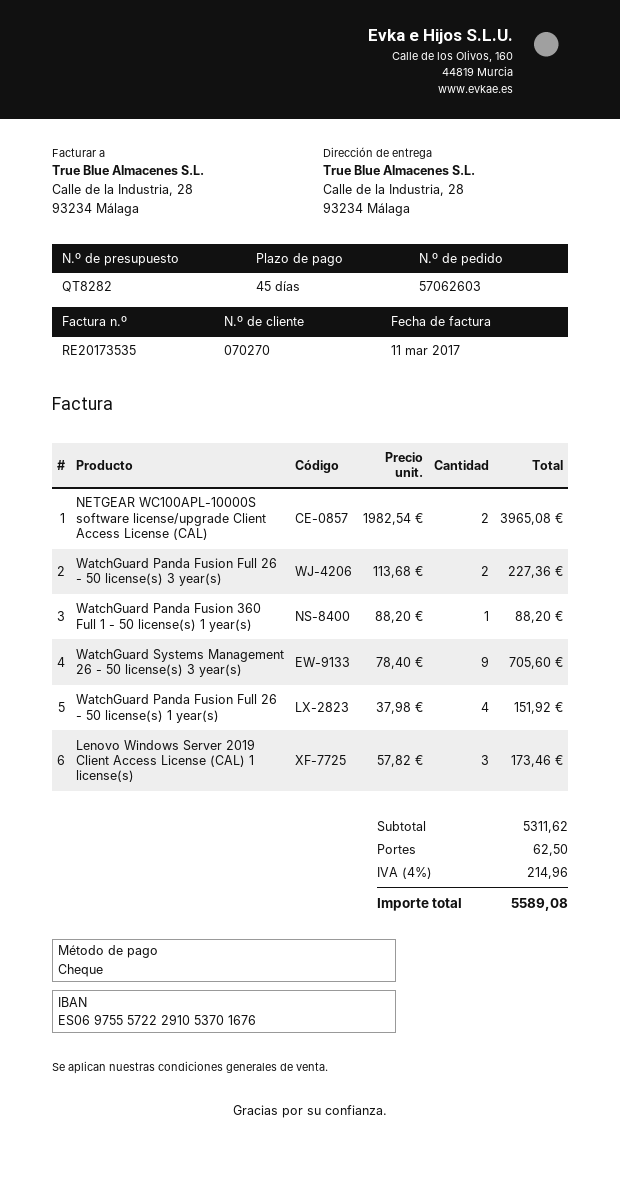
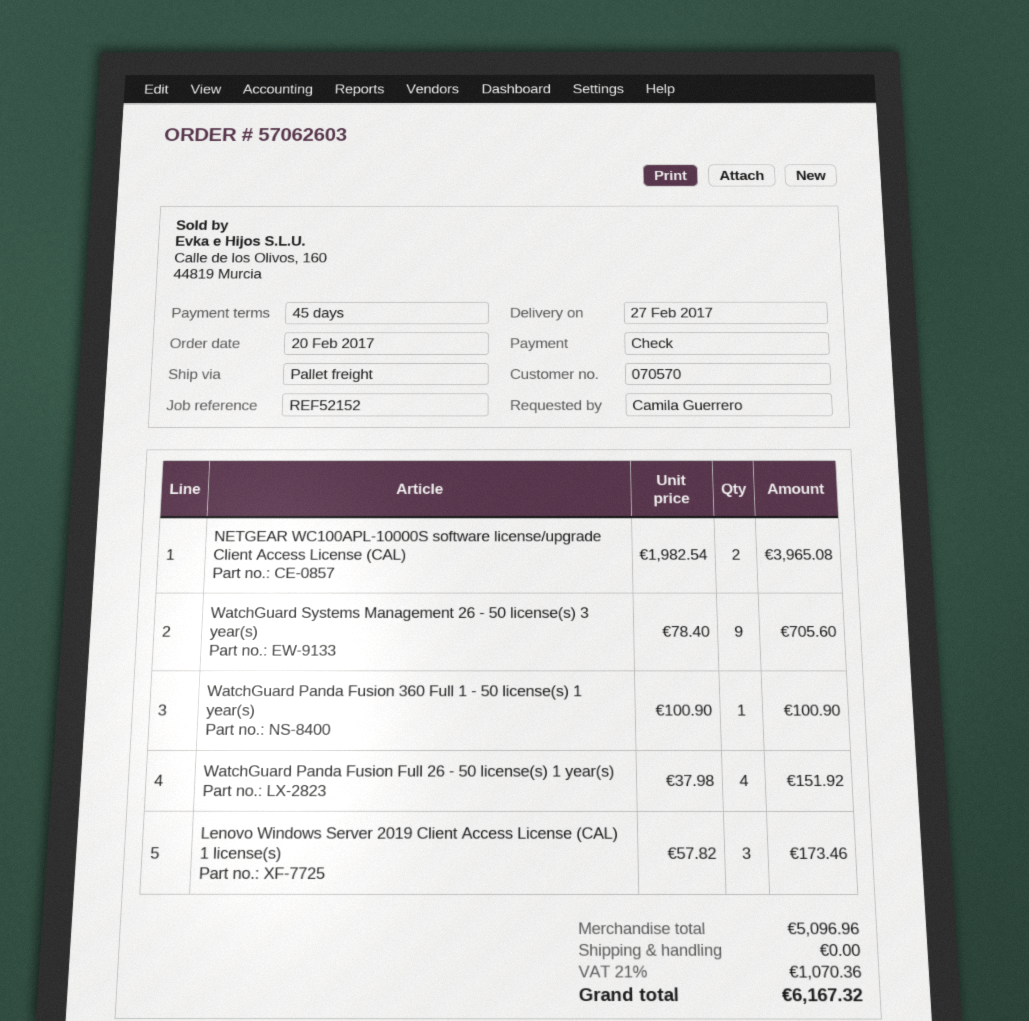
customer number: 070270 -> 070570
WatchGuard Panda Fusion Full 26 - 50 license(s) 3 year(s): 2 x 113.68 = 227.36 -> none
WatchGuard Panda Fusion 360 Full 1 - 50 license(s) 1 year(s): 1 x 88.20 = 88.20 -> 1 x 100.90 = 100.90
subtotal: 5311.62 -> 5096.96
shipping: 62.50 -> 0.00
tax: 4% = 214.96 -> 21% = 1070.36
total: 5589.08 -> 6167.32

